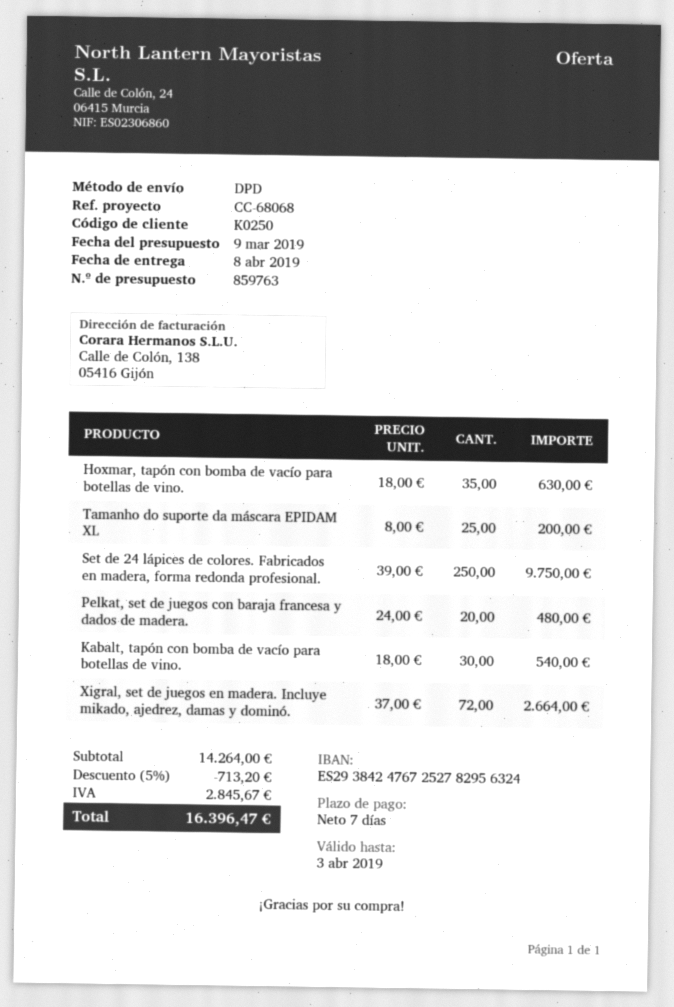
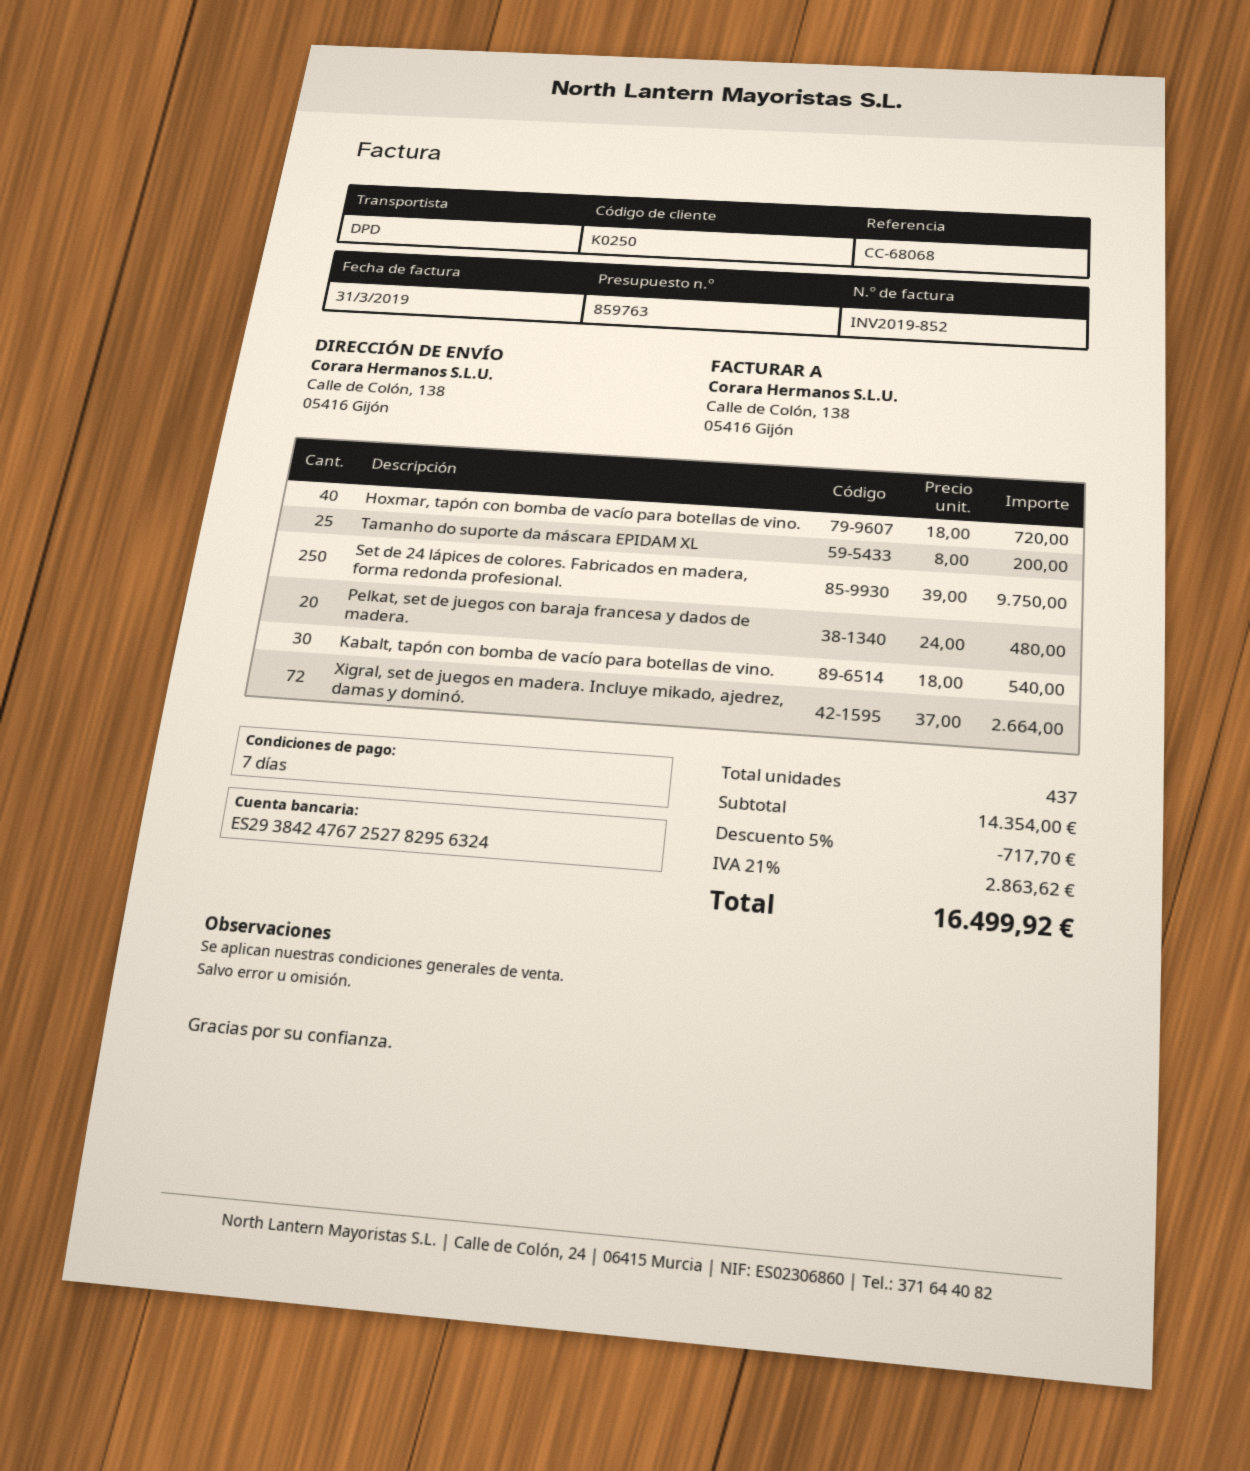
Hoxmar, tapón con bomba de vacío para botellas de vino.: 35 x 18.00 = 630.00 -> 40 x 18.00 = 720.00
subtotal: 14264.00 -> 14354.00
discount: 5% = 713.20 -> 5% = 717.70
tax: 2845.67 -> 2863.62
total: 16396.47 -> 16499.92

